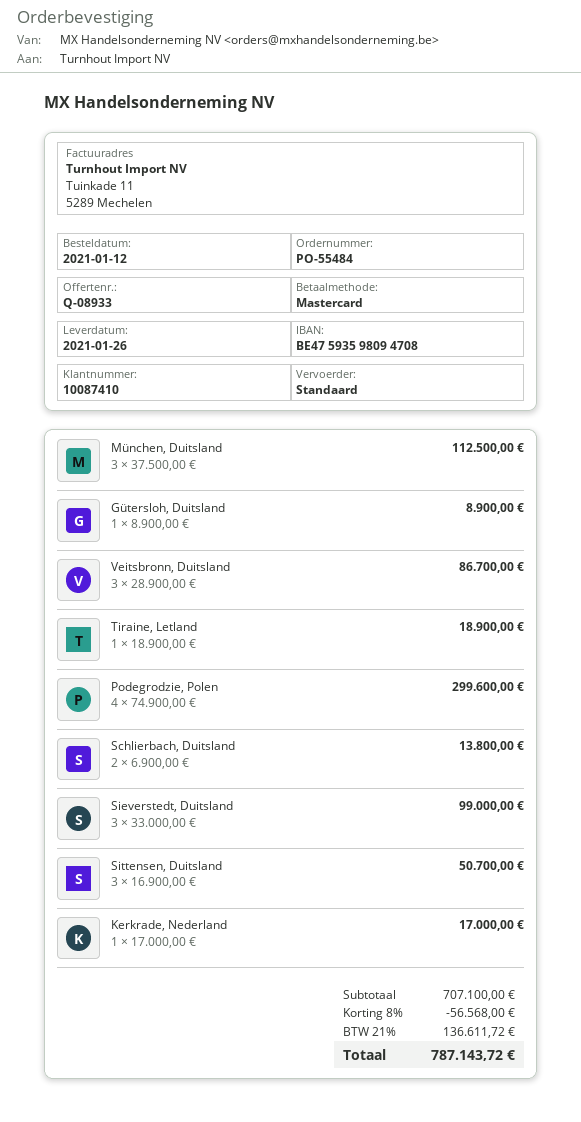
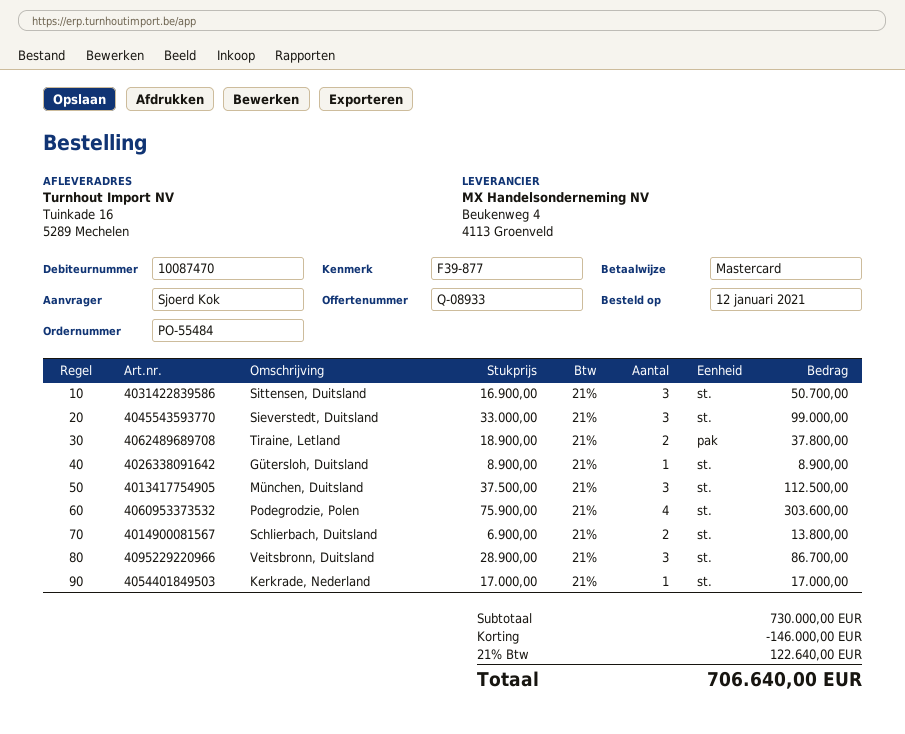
customer number: 10087410 -> 10087470
Tiraine, Letland: 1 x 18900.00 = 18900.00 -> 2 x 18900.00 = 37800.00
Podegrodzie, Polen: 4 x 74900.00 = 299600.00 -> 4 x 75900.00 = 303600.00
subtotal: 707100.00 -> 730000.00
discount: 56568.00 -> 146000.00
tax: 21% = 136611.72 -> 21% = 122640.00
total: 787143.72 -> 706640.00

